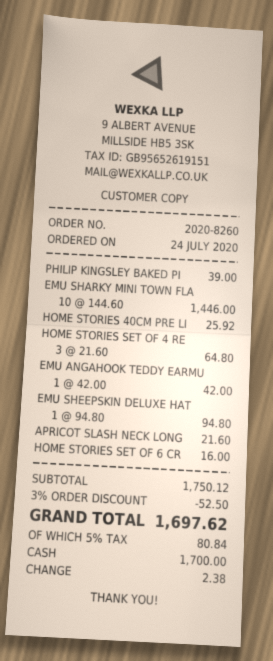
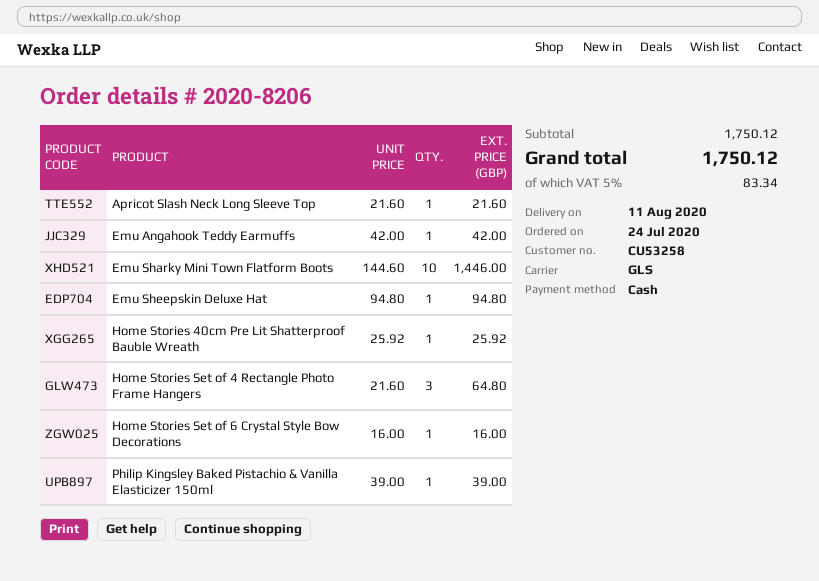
order number: 2020-8260 -> 2020-8206
discount: 3% = 52.50 -> none
tax: 5% = 80.84 -> 5% = 83.34
total: 1697.62 -> 1750.12

